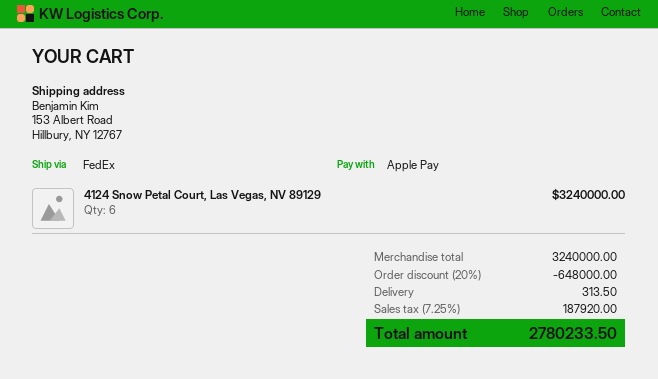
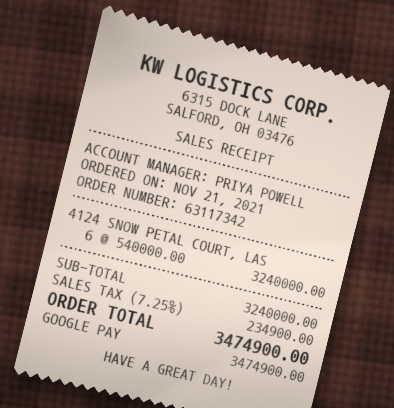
payment method: Apple Pay -> Google Pay
discount: 20% = 648000.00 -> none
shipping: 313.50 -> none
tax: 7.25% = 187920.00 -> 7.25% = 234900.00
total: 2780233.50 -> 3474900.00

